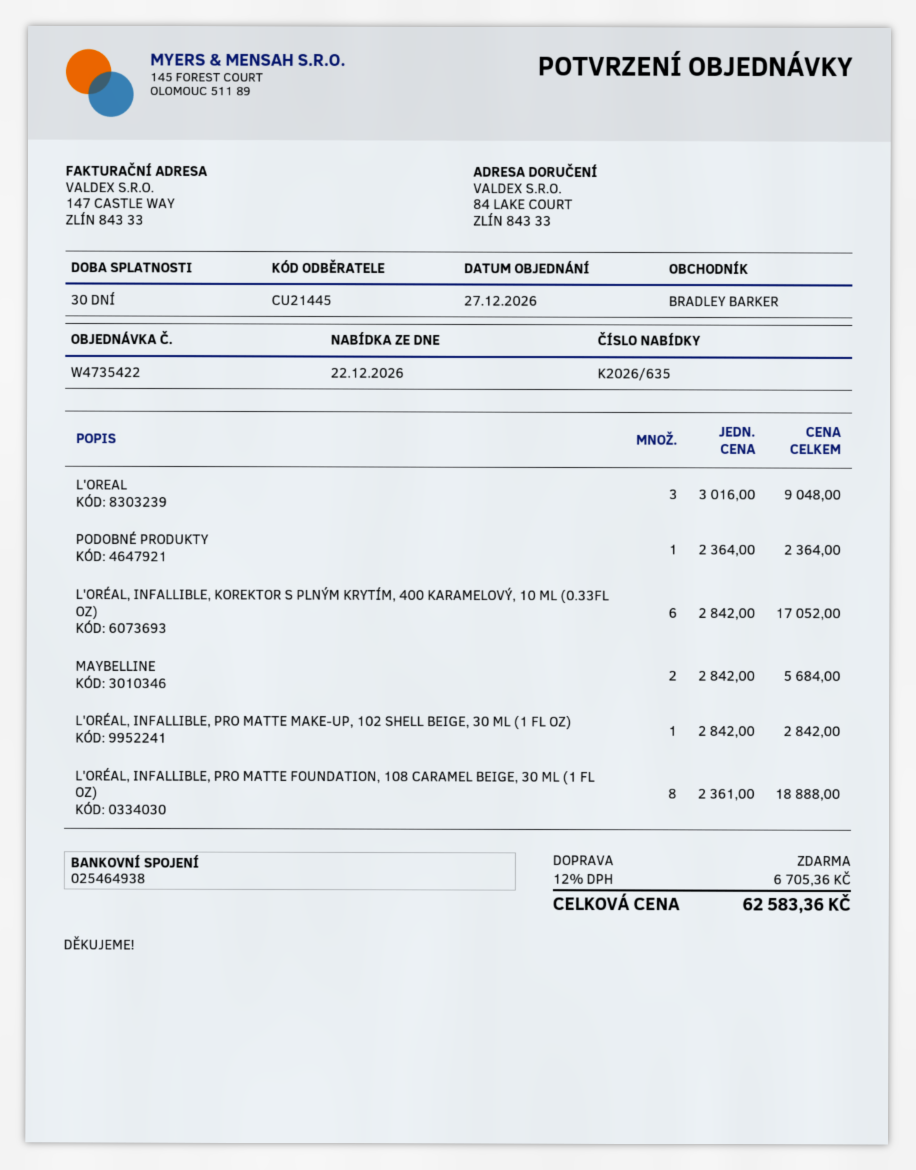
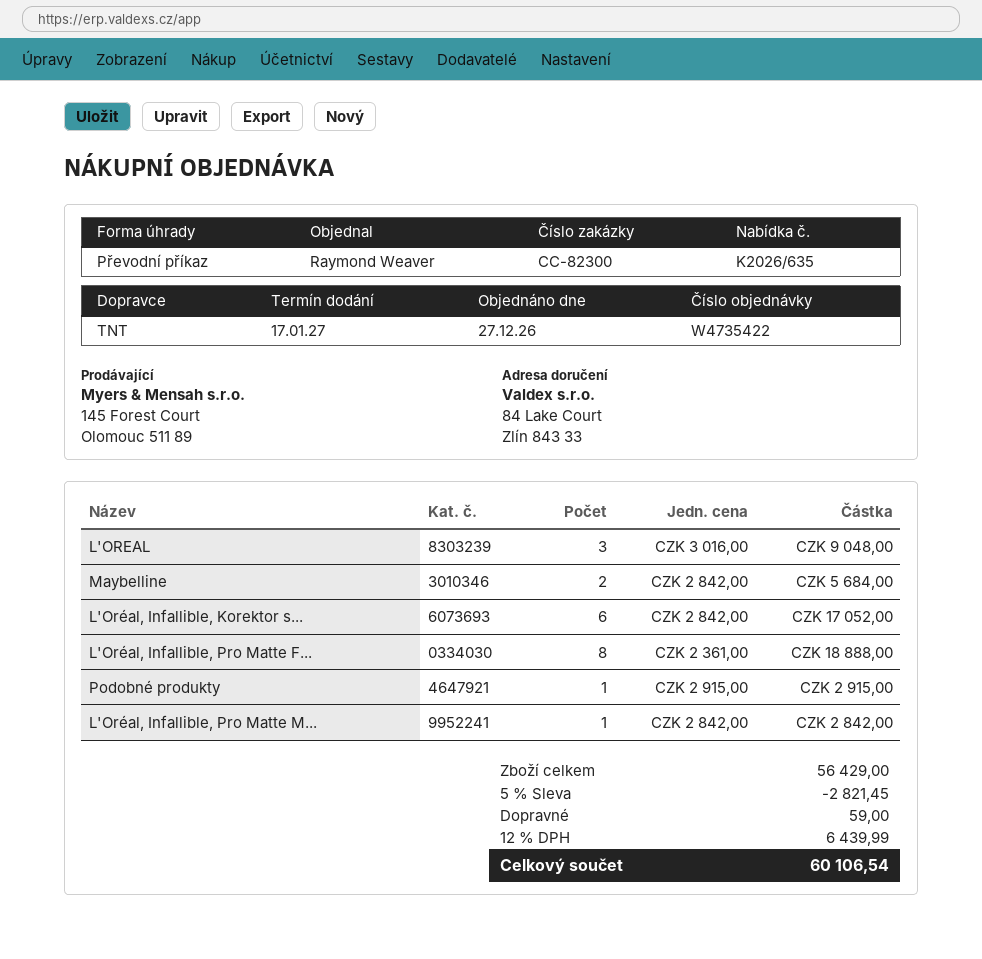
PODOBNÉ PRODUKTY: 1 x 2364.00 = 2364.00 -> 1 x 2915.00 = 2915.00
discount: none -> 5% = 2821.45
shipping: 0.00 -> 59.00
tax: 12% = 6705.36 -> 12% = 6439.99
total: 62583.36 -> 60106.54

